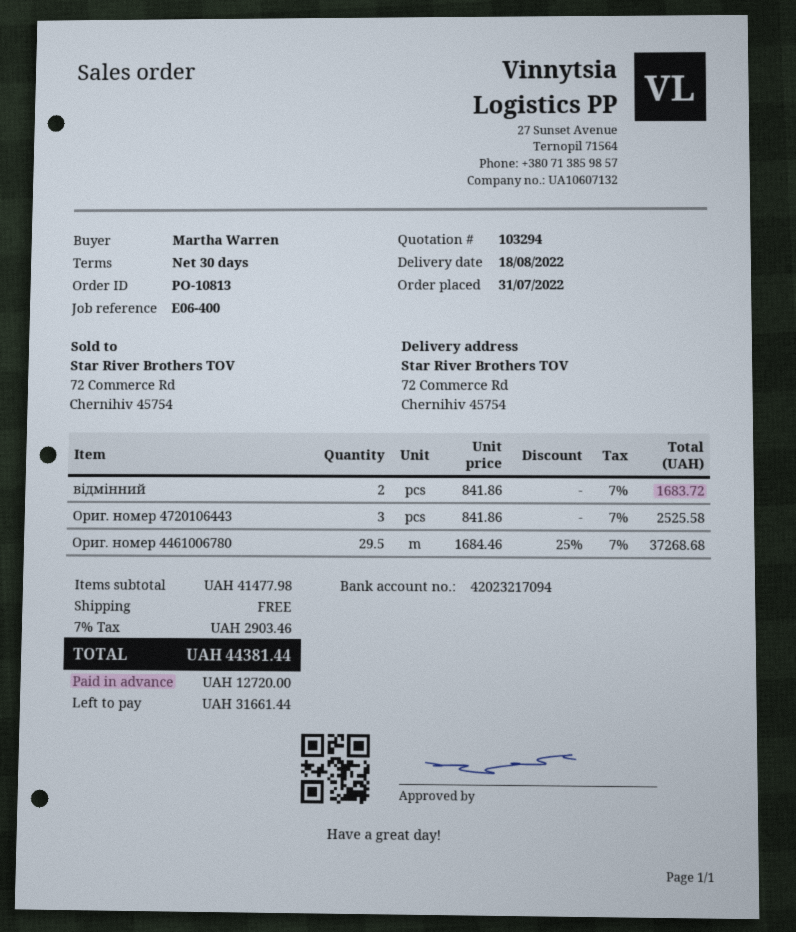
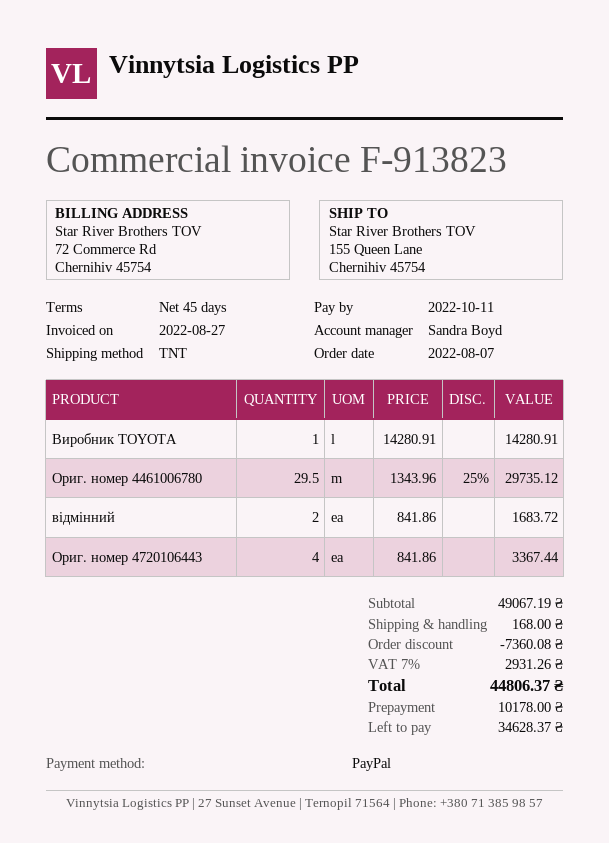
order date: 2022-07-31 -> 2022-08-07
payment terms: 30 days -> 45 days
ship to: 72 Commerce Rd, Chernihiv 45754 -> 155 Queen Lane, Chernihiv 45754
Ориг. номер 4720106443: 3 x 841.86 = 2525.58 -> 4 x 841.86 = 3367.44
Ориг. номер 4461006780: 29.5 x 1684.46 - 25% = 37268.68 -> 29.5 x 1343.96 - 25% = 29735.12
Виробник TOYOTA: none -> 1 x 14280.91 = 14280.91
subtotal: 41477.98 -> 49067.19
discount: none -> 7360.08
shipping: 0.00 -> 168.00
tax: 7% = 2903.46 -> 7% = 2931.26
total: 44381.44 -> 44806.37
deposit: 12720.00 -> 10178.00
balance: 31661.44 -> 34628.37

